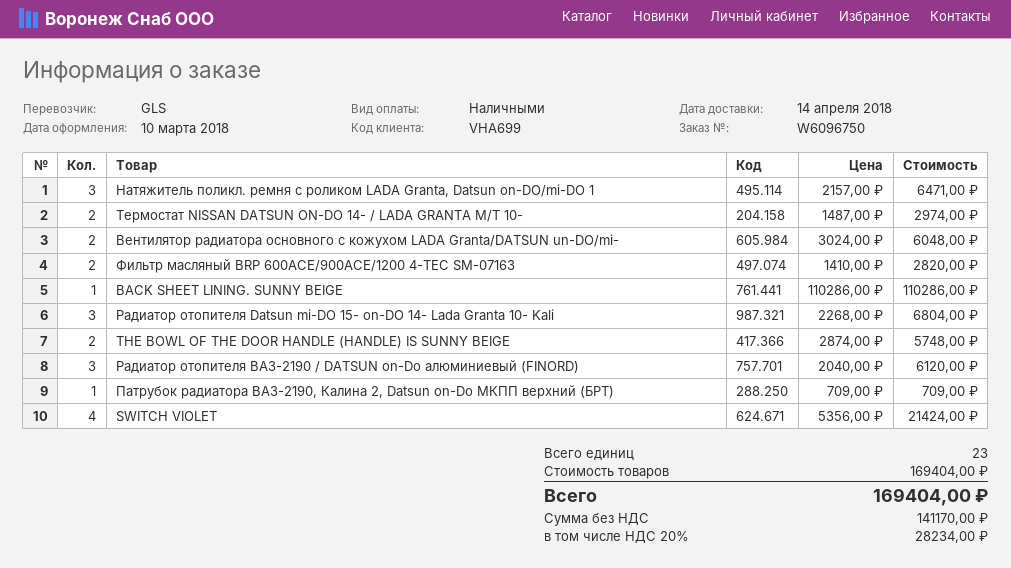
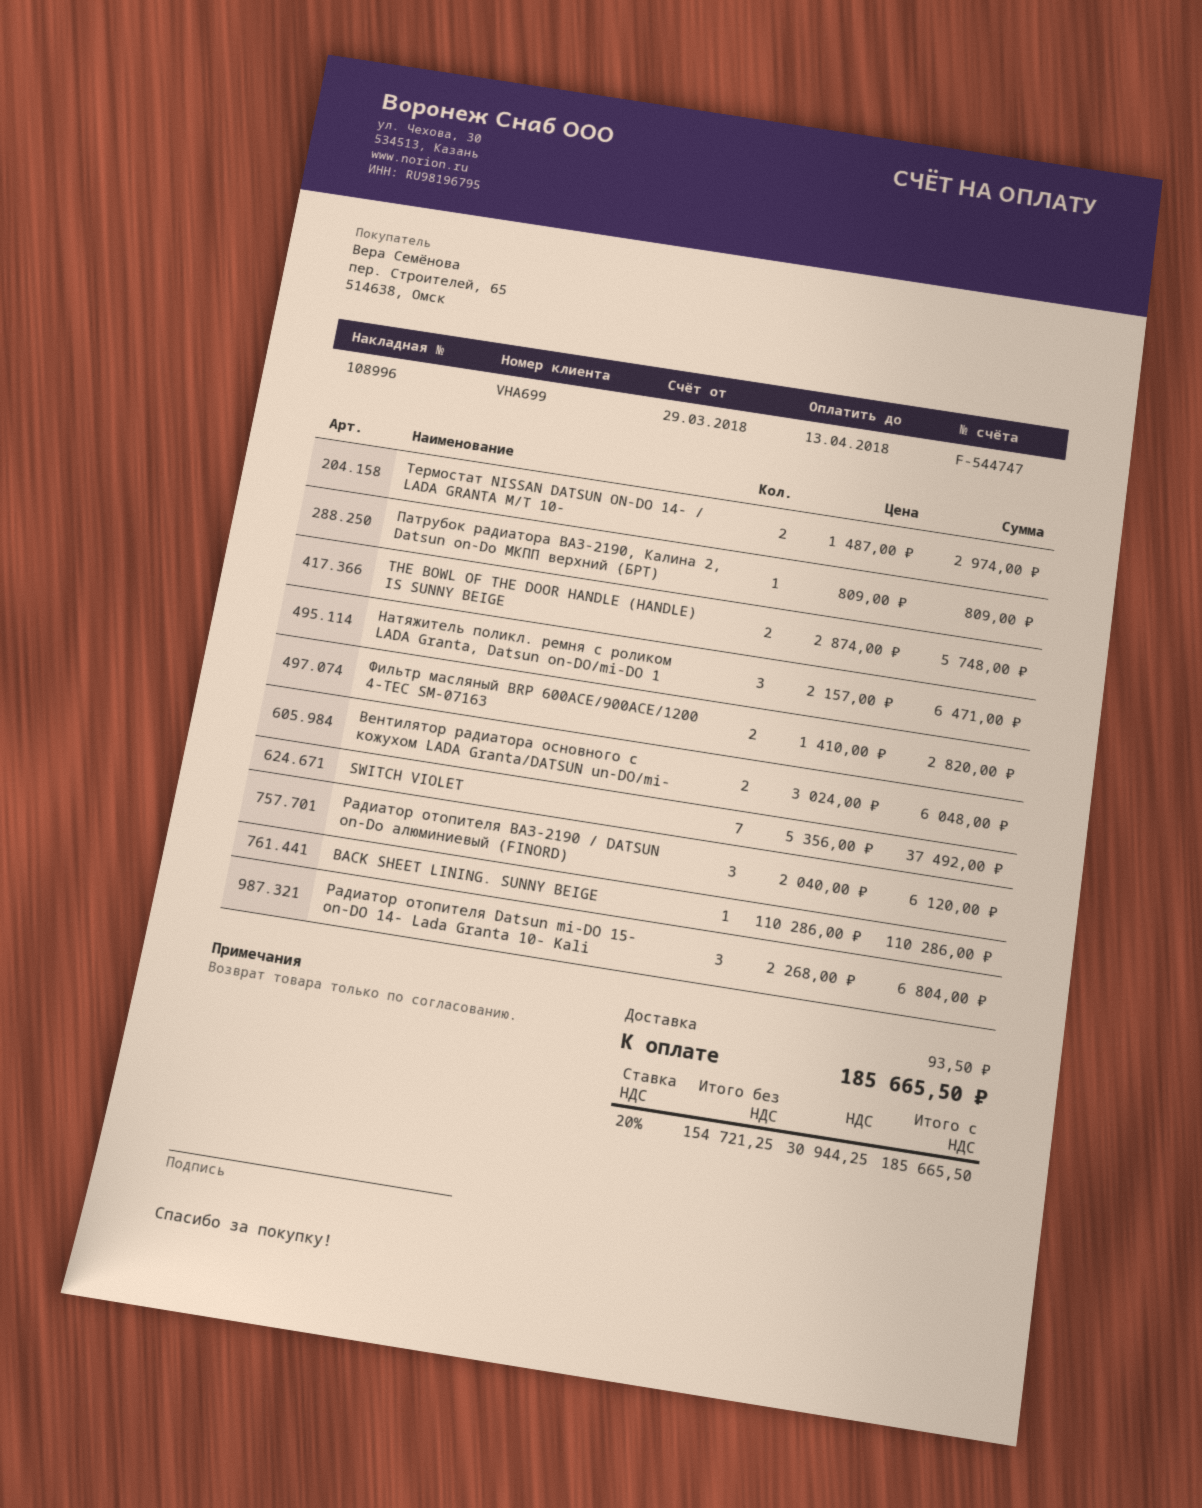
Патрубок радиатора ВАЗ-2190, Калина 2, Datsun on-Do МКПП верхний (БРТ): 1 x 709.00 = 709.00 -> 1 x 809.00 = 809.00
SWITCH VIOLET: 4 x 5356.00 = 21424.00 -> 7 x 5356.00 = 37492.00
shipping: none -> 93.50
net: 141170.00 -> 154721.25
tax: 20% = 28234.00 -> 20% = 30944.25
total: 169404.00 -> 185665.50

